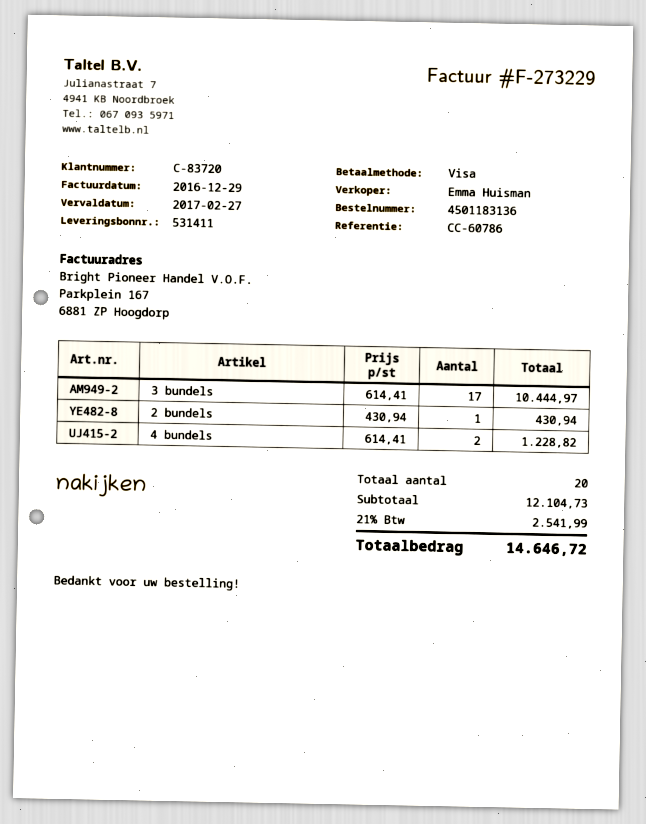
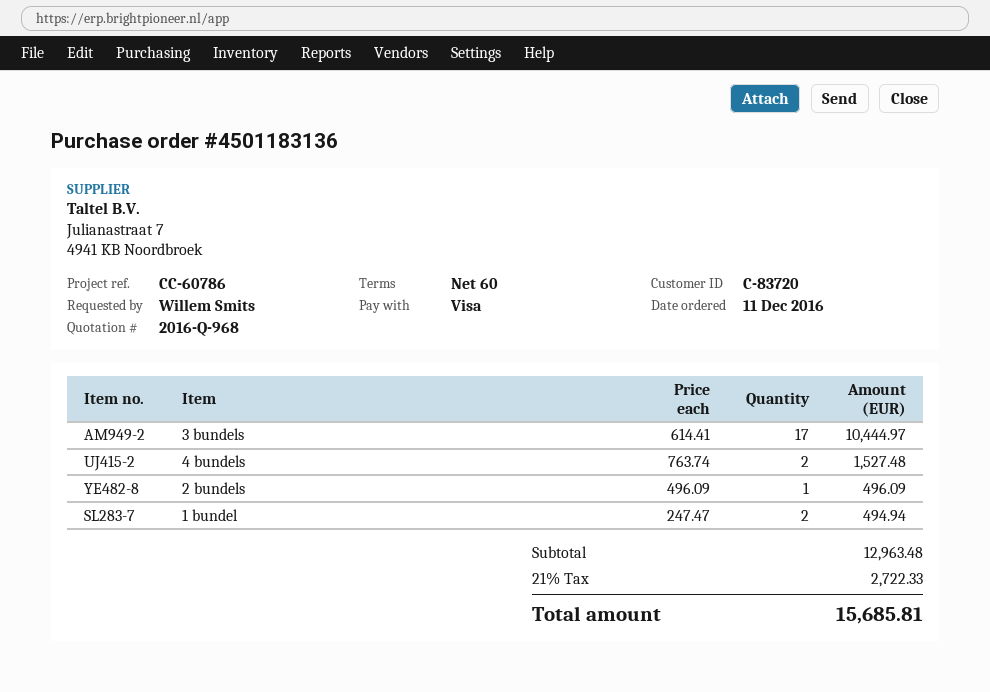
2 bundels: 1 x 430.94 = 430.94 -> 1 x 496.09 = 496.09
4 bundels: 2 x 614.41 = 1228.82 -> 2 x 763.74 = 1527.48
1 bundel: none -> 2 x 247.47 = 494.94
subtotal: 12104.73 -> 12963.48
tax: 21% = 2541.99 -> 21% = 2722.33
total: 14646.72 -> 15685.81

